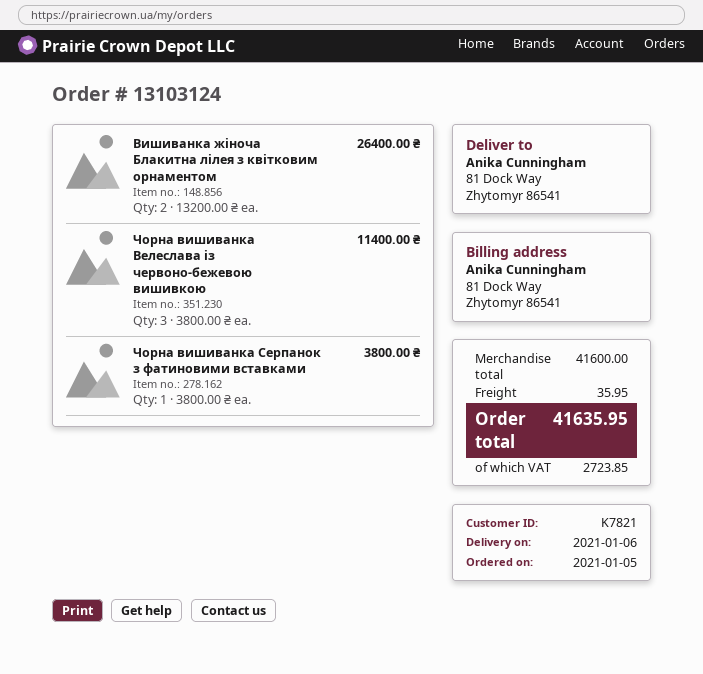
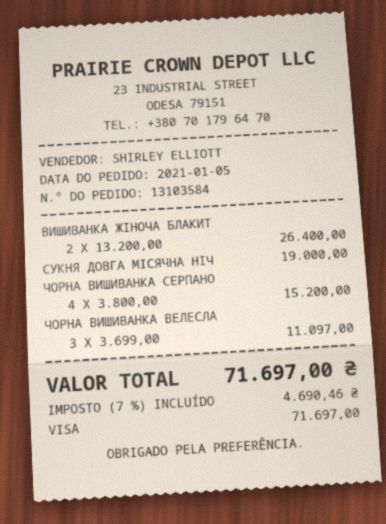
order number: 13103124 -> 13103584
Чорна вишиванка Велеслава із червоно-бежевою вишивкою: 3 x 3800.00 = 11400.00 -> 3 x 3699.00 = 11097.00
Чорна вишиванка Серпанок з фатиновими вставками: 1 x 3800.00 = 3800.00 -> 4 x 3800.00 = 15200.00
СУКНЯ ДОВГА МІСЯЧНА НІЧ: none -> 1 x 19000.00 = 19000.00
shipping: 35.95 -> none
tax: 2723.85 -> 4690.46
total: 41635.95 -> 71697.00

